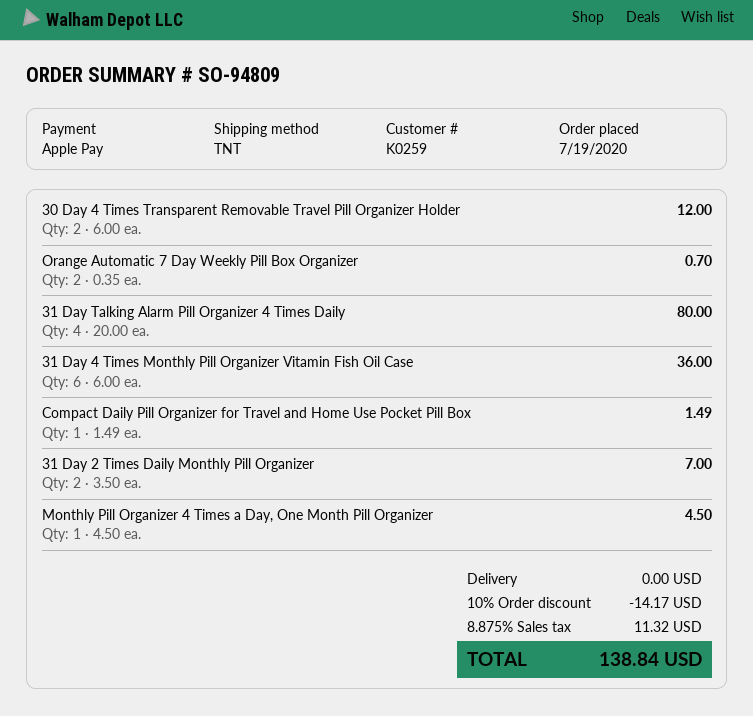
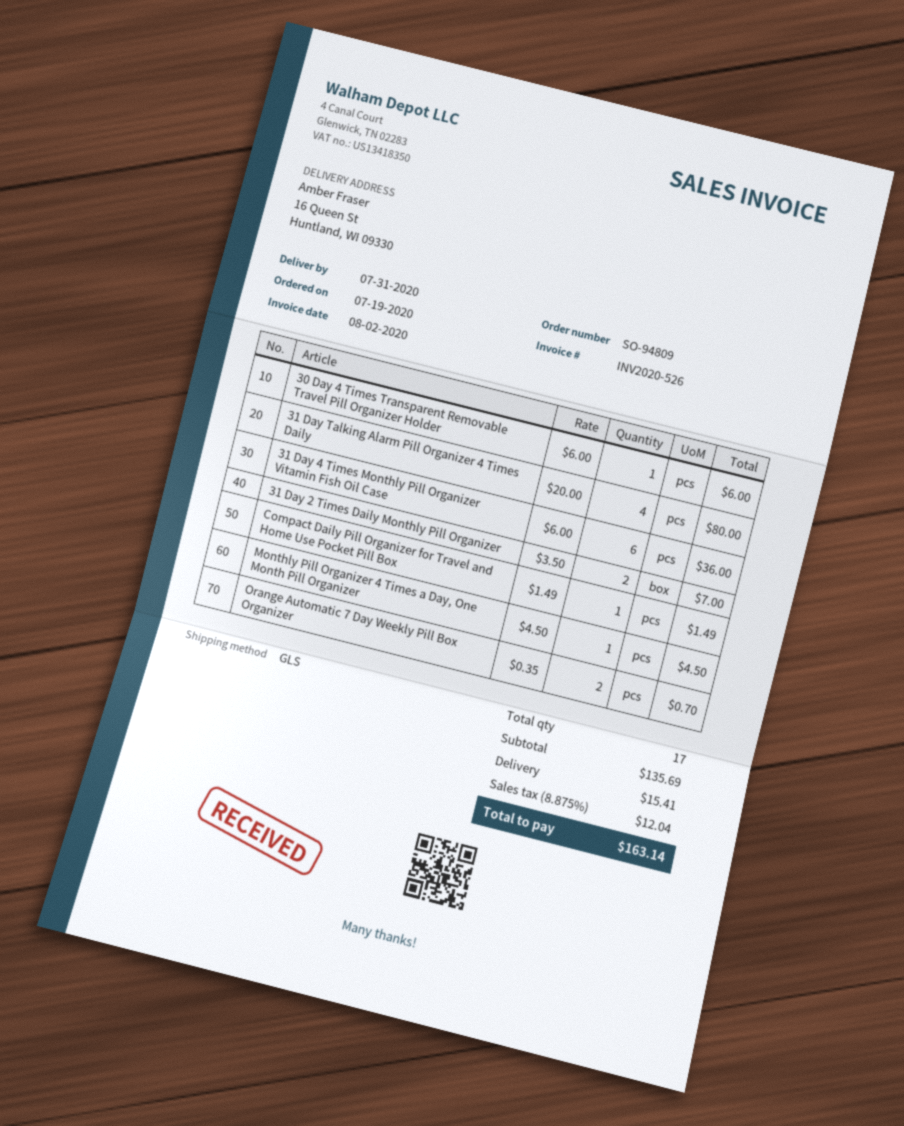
shipping method: TNT -> GLS
30 Day 4 Times Transparent Removable Travel Pill Organizer Holder: 2 x 6.00 = 12.00 -> 1 x 6.00 = 6.00
discount: 10% = 14.17 -> none
shipping: 0.00 -> 15.41
tax: 8.875% = 11.32 -> 8.875% = 12.04
total: 138.84 -> 163.14

